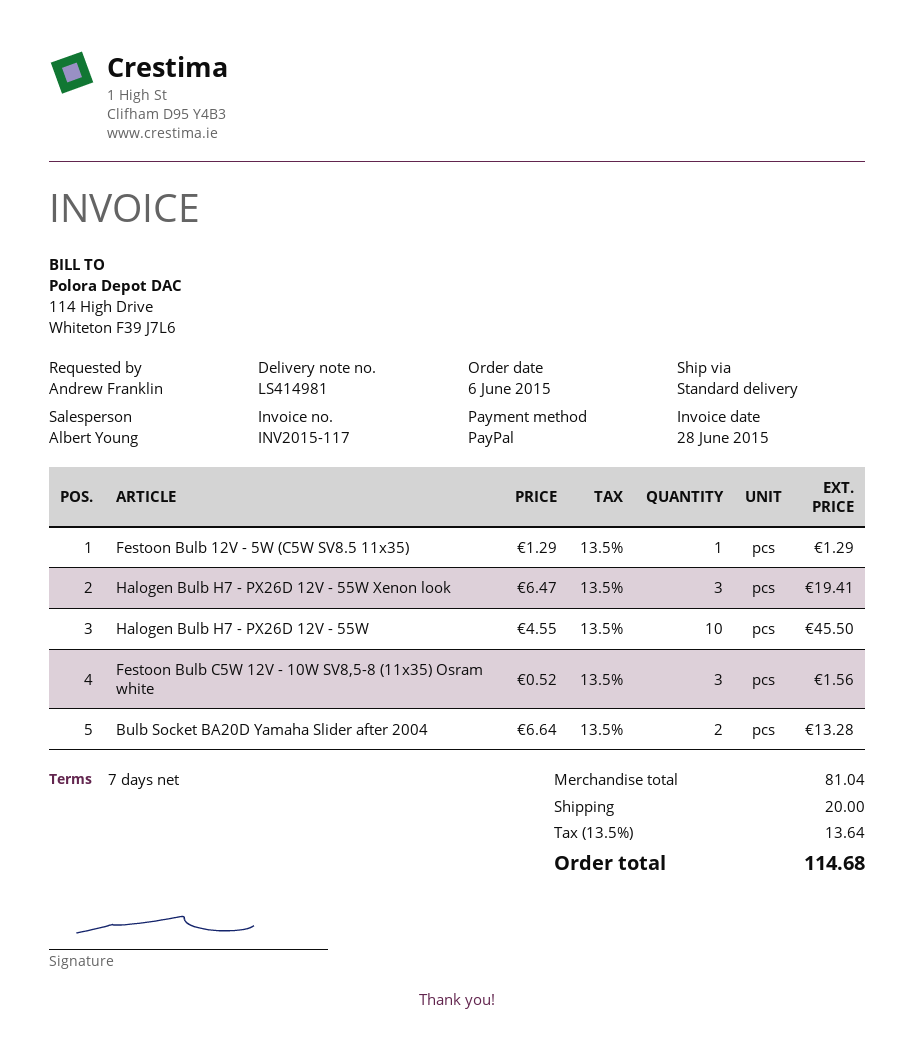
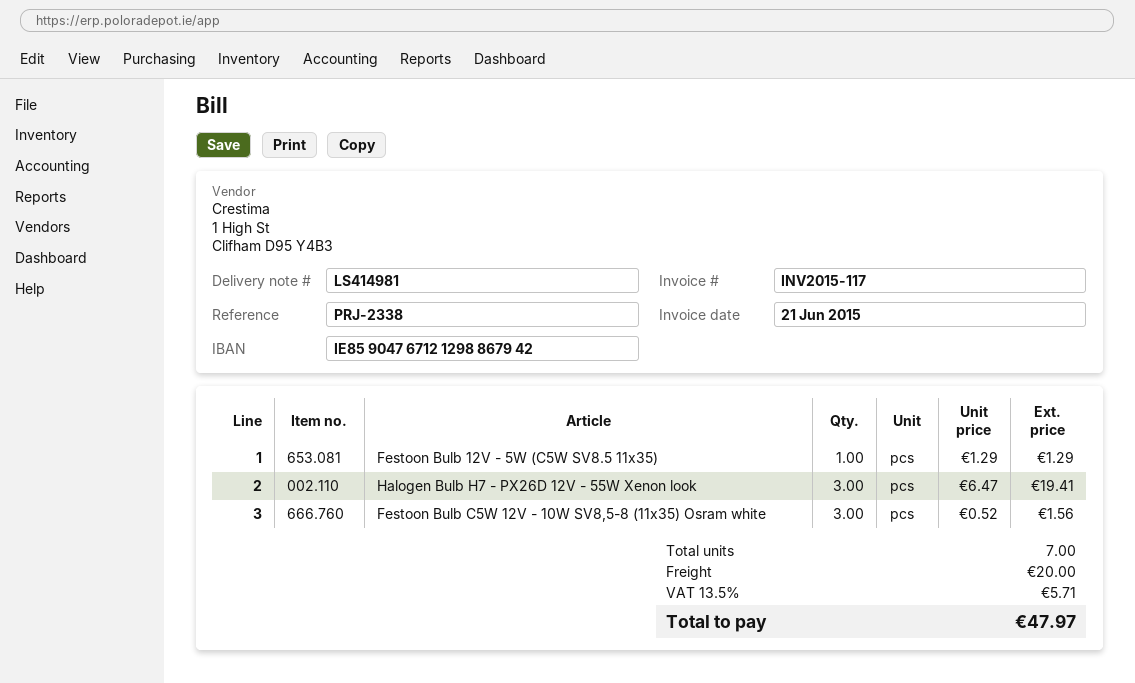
invoice date: 2015-06-28 -> 2015-06-21
Halogen Bulb H7 - PX26D 12V - 55W: 10 x 4.55 = 45.50 -> none
Bulb Socket BA20D Yamaha Slider after 2004: 2 x 6.64 = 13.28 -> none
tax: 13.5% = 13.64 -> 13.5% = 5.71
total: 114.68 -> 47.97

